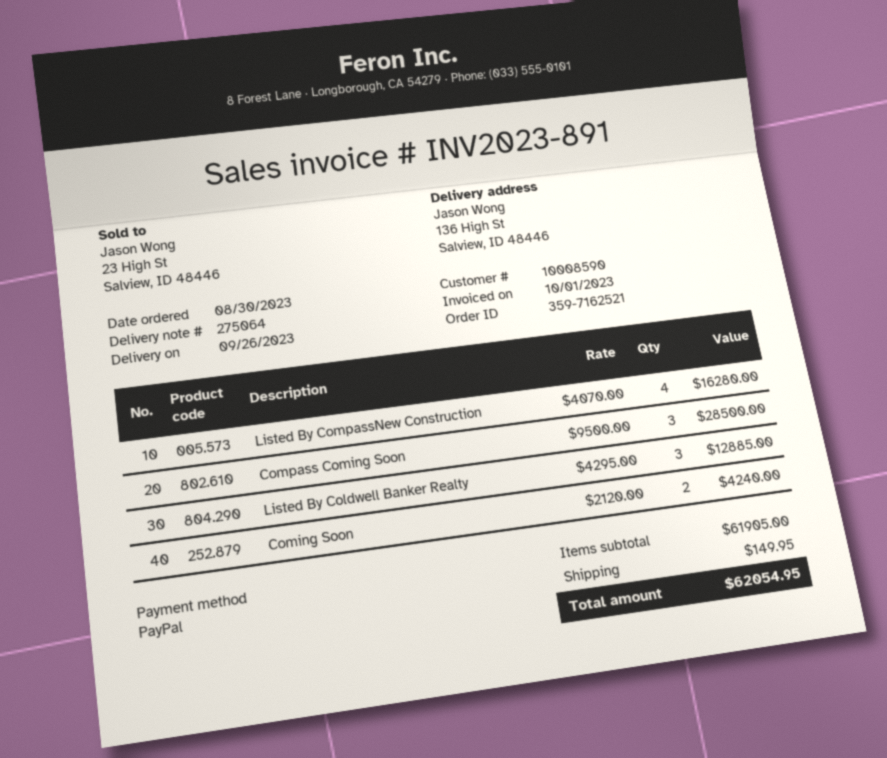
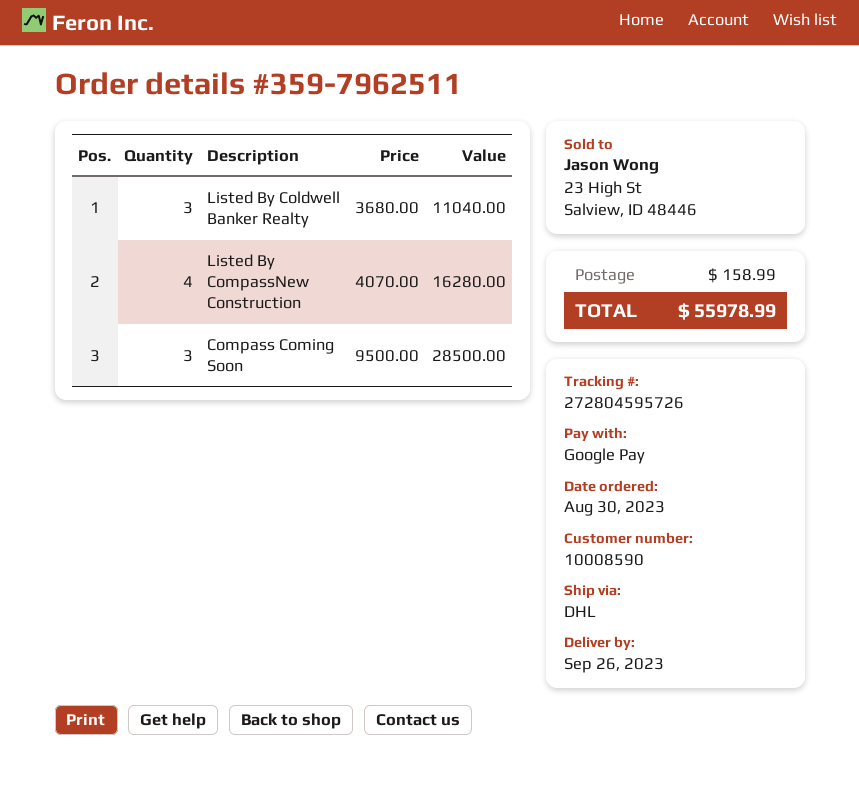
order number: 359-7162521 -> 359-7962511
payment method: PayPal -> Google Pay
Listed By Coldwell Banker Realty: 3 x 4295.00 = 12885.00 -> 3 x 3680.00 = 11040.00
Coming Soon: 2 x 2120.00 = 4240.00 -> none
shipping: 149.95 -> 158.99
total: 62054.95 -> 55978.99

